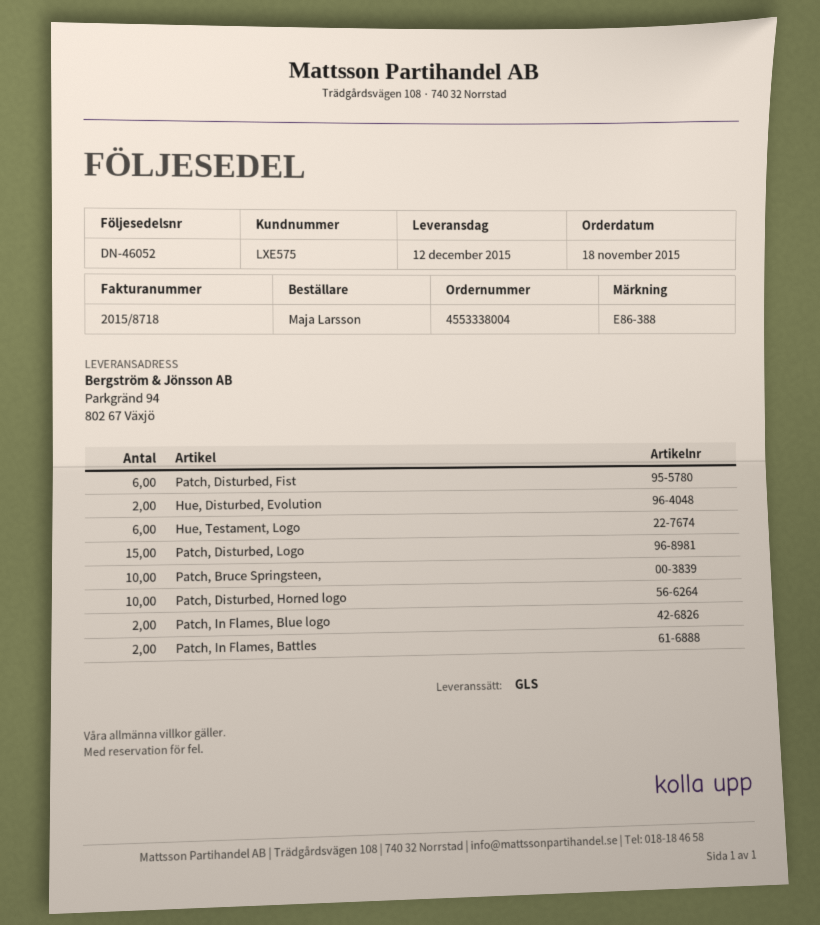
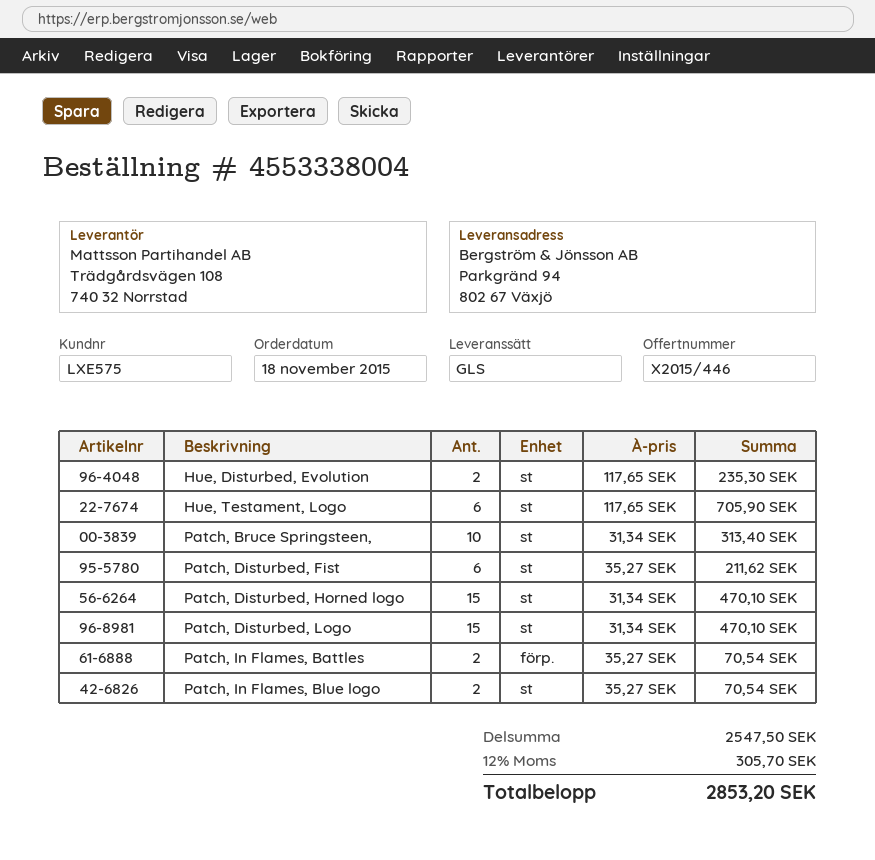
Patch, Disturbed, Horned logo: 10 -> 15

